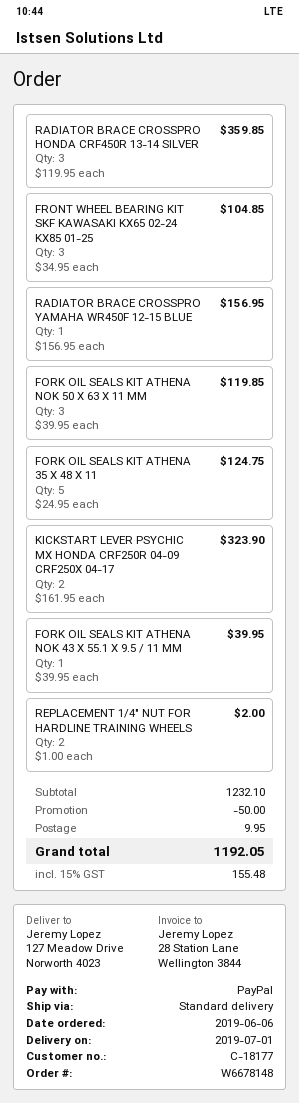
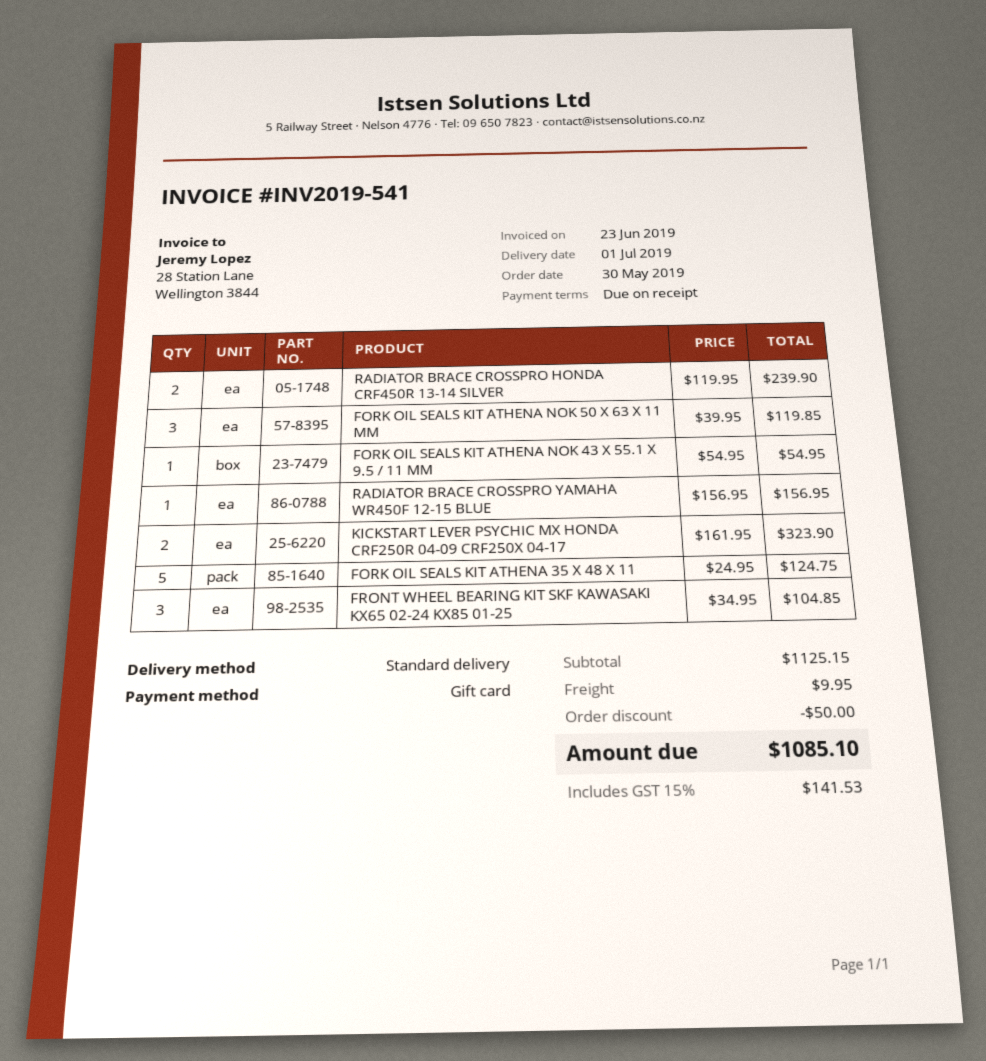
order date: 2019-06-06 -> 2019-05-30
payment method: PayPal -> gift card
RADIATOR BRACE CROSSPRO HONDA CRF450R 13-14 SILVER: 3 x 119.95 = 359.85 -> 2 x 119.95 = 239.90
FORK OIL SEALS KIT ATHENA NOK 43 X 55.1 X 9.5 / 11 MM: 1 x 39.95 = 39.95 -> 1 x 54.95 = 54.95
REPLACEMENT 1/4" NUT FOR HARDLINE TRAINING WHEELS: 2 x 1.00 = 2.00 -> none
subtotal: 1232.10 -> 1125.15
tax: 15% = 155.48 -> 15% = 141.53
total: 1192.05 -> 1085.10

